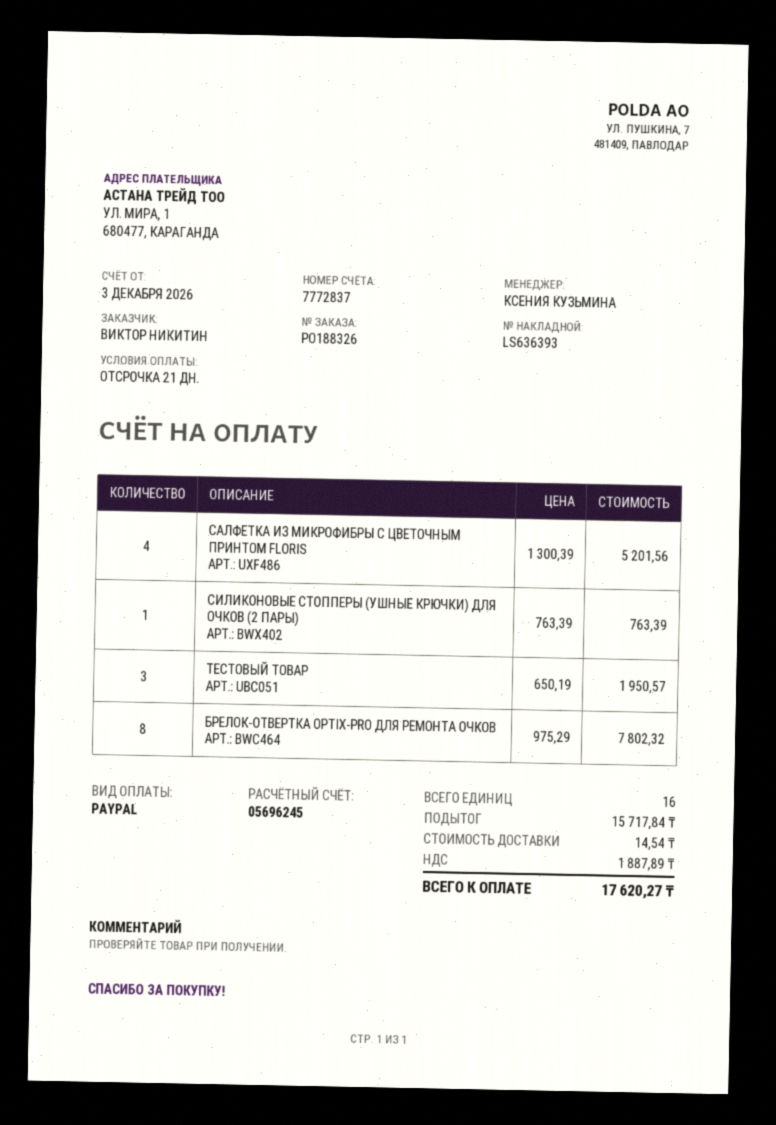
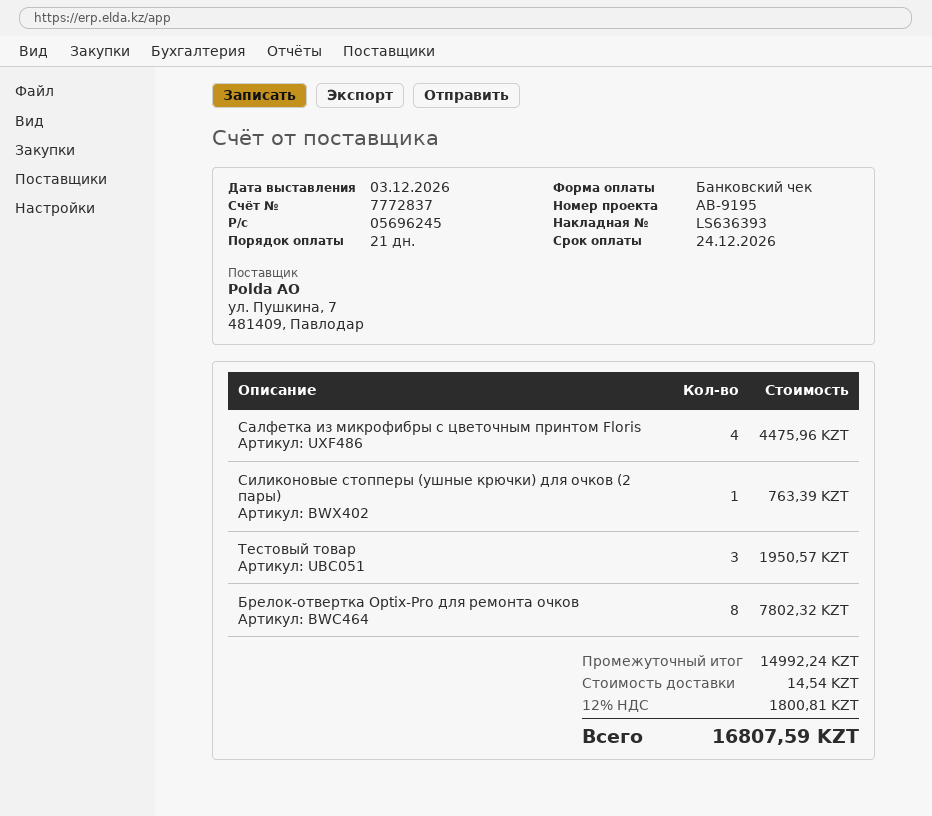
payment method: PayPal -> cheque
САЛФЕТКА ИЗ МИКРОФИБРЫ С ЦВЕТОЧНЫМ ПРИНТОМ FLORIS: 4 for 5201.56 -> 4 for 4475.96
subtotal: 15717.84 -> 14992.24
tax: 1887.89 -> 1800.81
total: 17620.27 -> 16807.59

